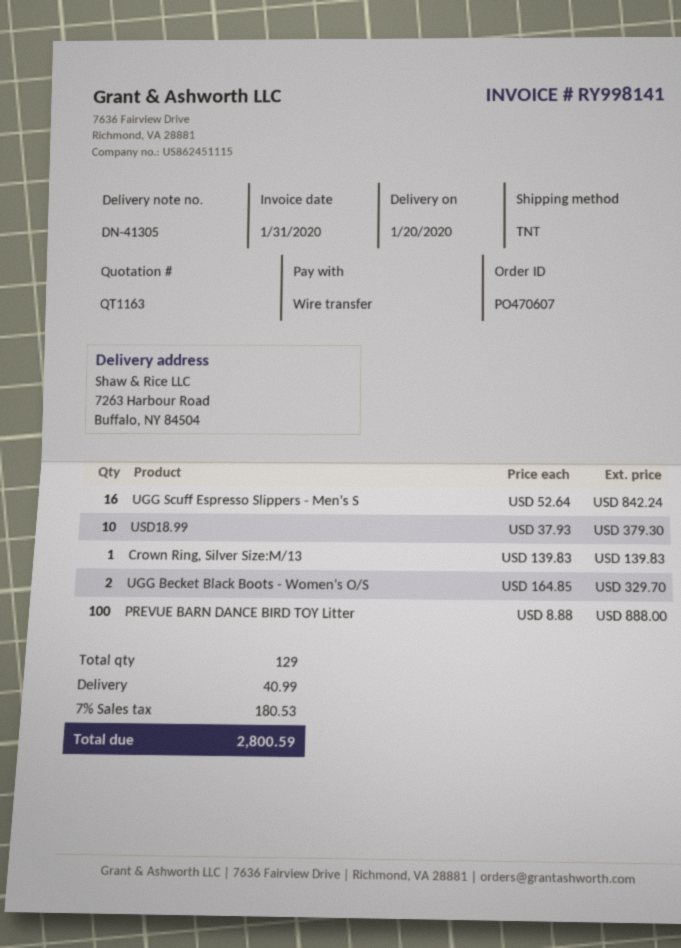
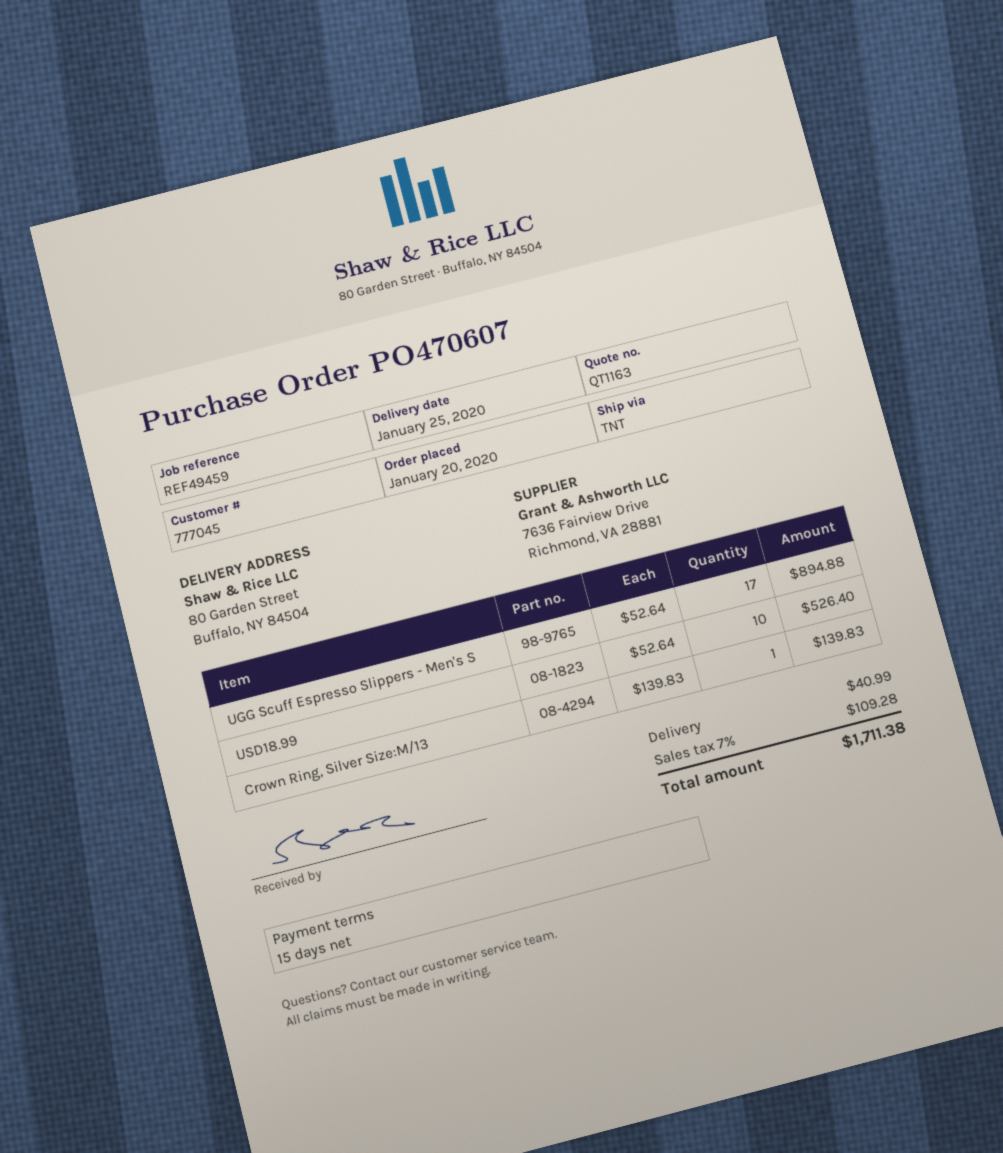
delivery date: 2020-01-20 -> 2020-01-25
ship to: 7263 Harbour Road, Buffalo, NY 84504 -> 80 Garden Street, Buffalo, NY 84504
UGG Scuff Espresso Slippers - Men's S: 16 x 52.64 = 842.24 -> 17 x 52.64 = 894.88
USD18.99: 10 x 37.93 = 379.30 -> 10 x 52.64 = 526.40
UGG Becket Black Boots - Women's O/S: 2 x 164.85 = 329.70 -> none
PREVUE BARN DANCE BIRD TOY Litter: 100 x 8.88 = 888.00 -> none
tax: 7% = 180.53 -> 7% = 109.28
total: 2800.59 -> 1711.38

